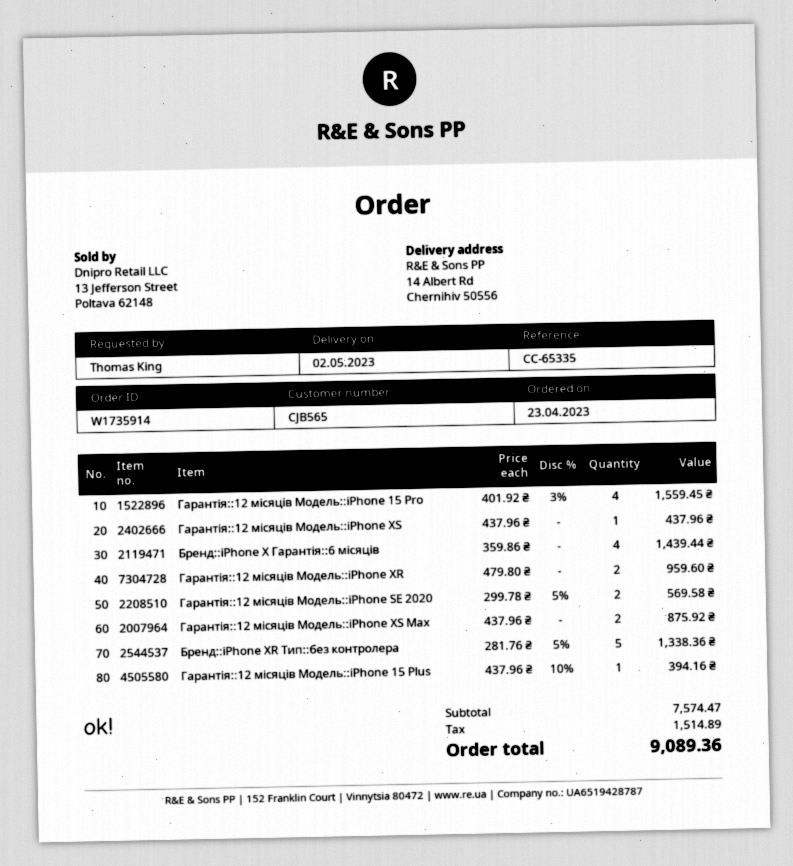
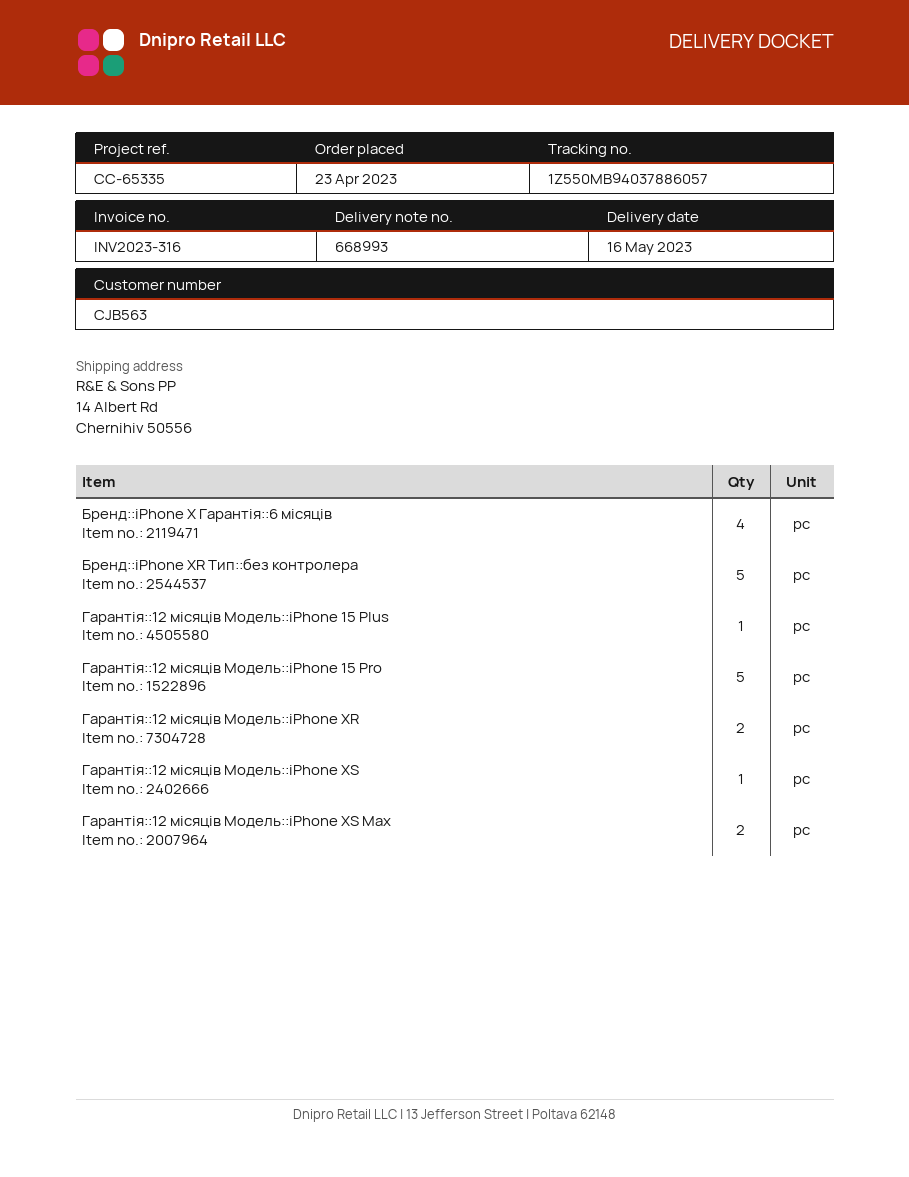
delivery date: 2023-05-02 -> 2023-05-16
customer number: CJB565 -> CJB563
Гарантія::12 місяців Модель::iPhone 15 Pro: 4 -> 5
Гарантія::12 місяців Модель::iPhone SE 2020: 2 -> none

